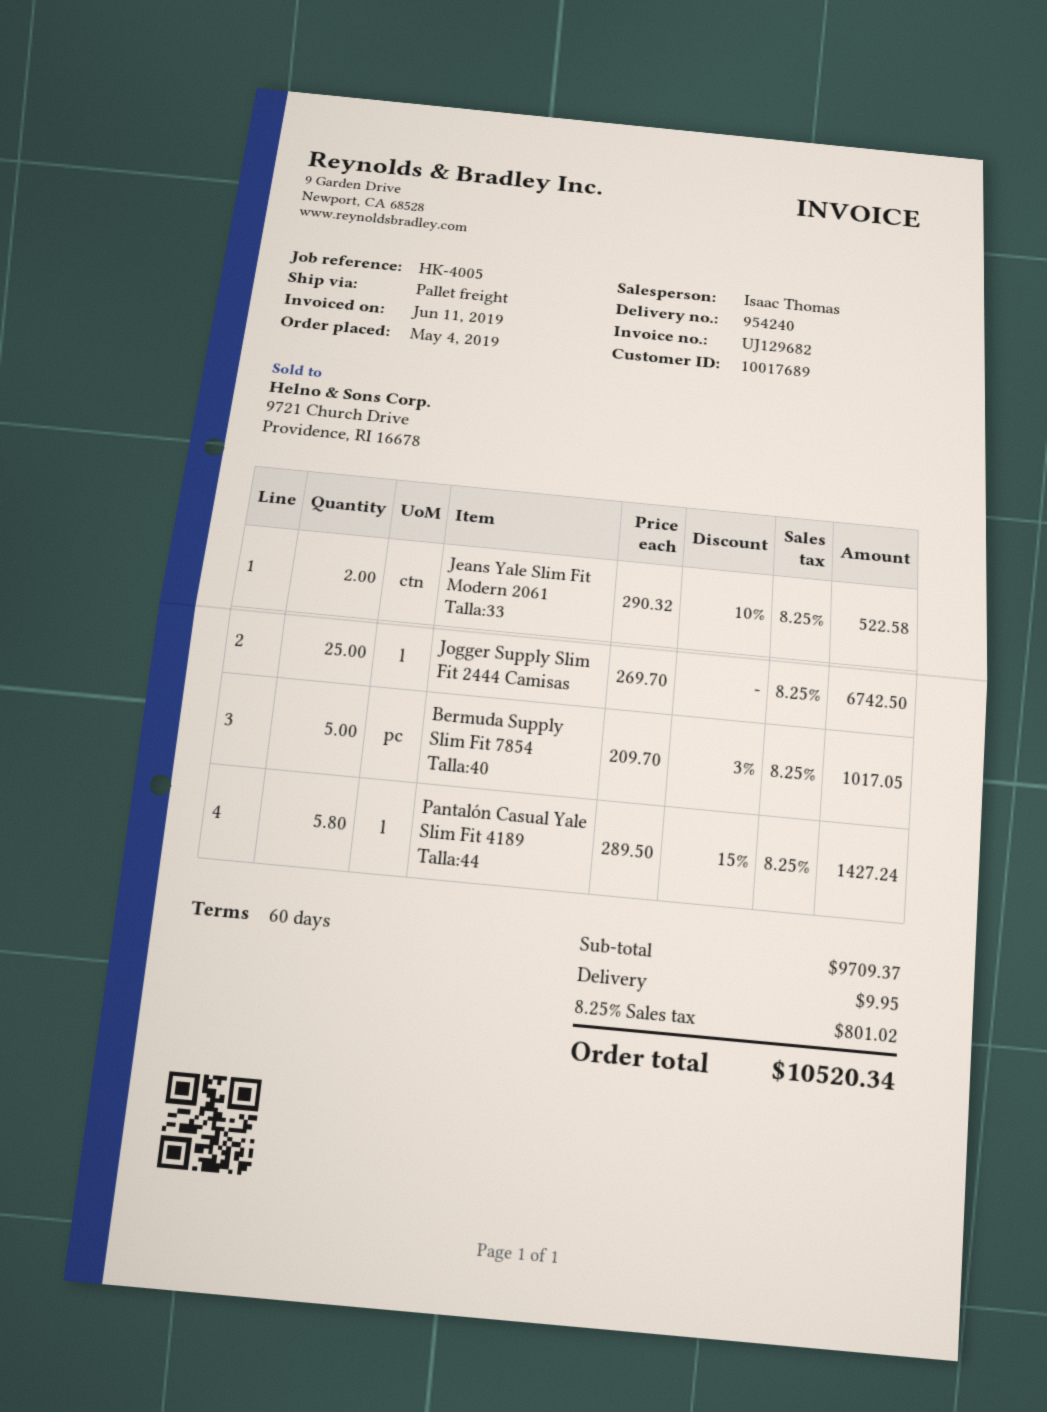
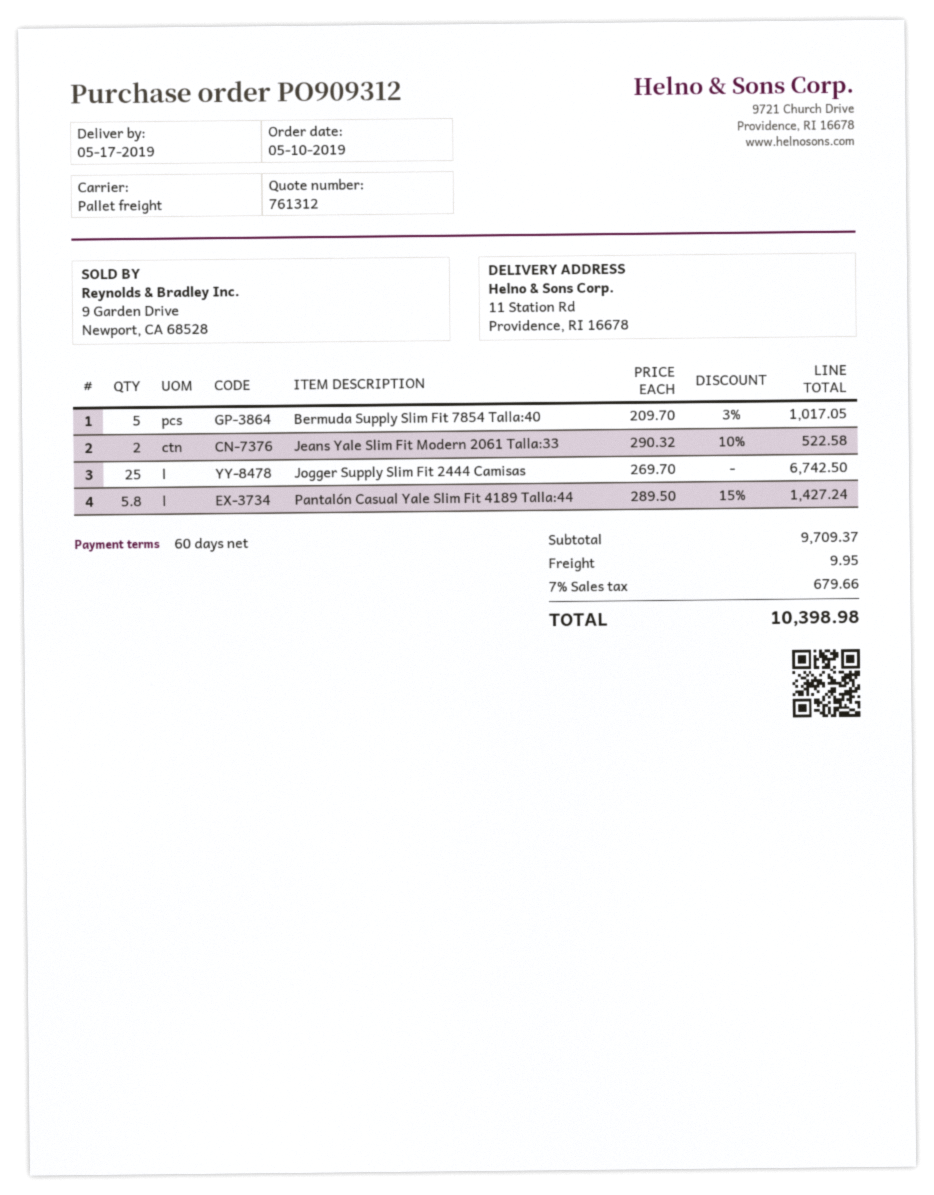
order date: 2019-05-04 -> 2019-05-10
tax: 8.25% = 801.02 -> 7% = 679.66
total: 10520.34 -> 10398.98

